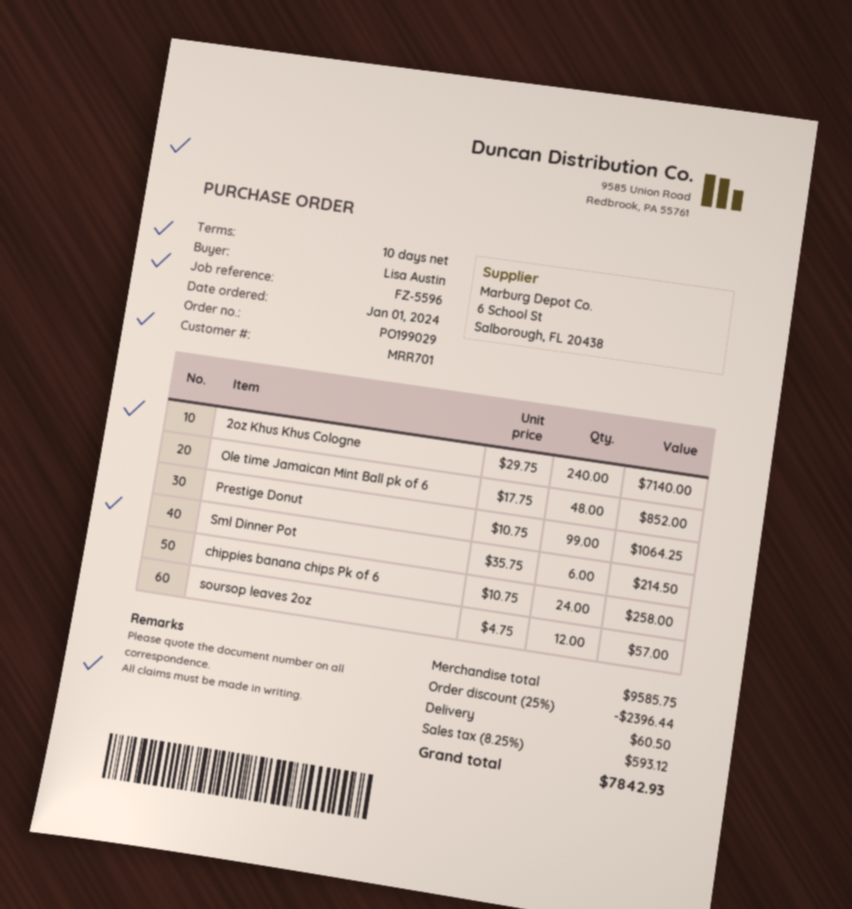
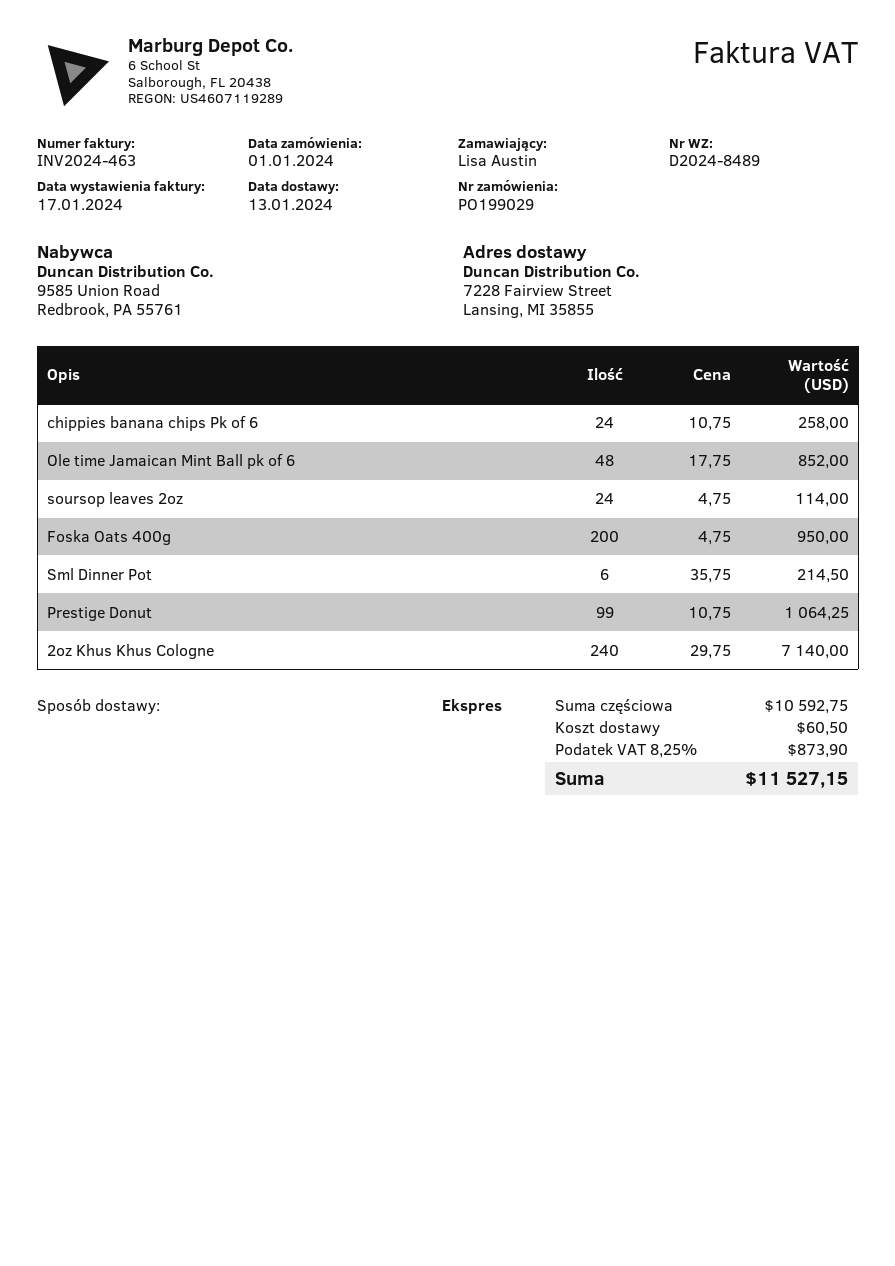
soursop leaves 2oz: 12 x 4.75 = 57.00 -> 24 x 4.75 = 114.00
Foska Oats 400g: none -> 200 x 4.75 = 950.00
subtotal: 9585.75 -> 10592.75
discount: 25% = 2396.44 -> none
tax: 8.25% = 593.12 -> 8.25% = 873.90
total: 7842.93 -> 11527.15

